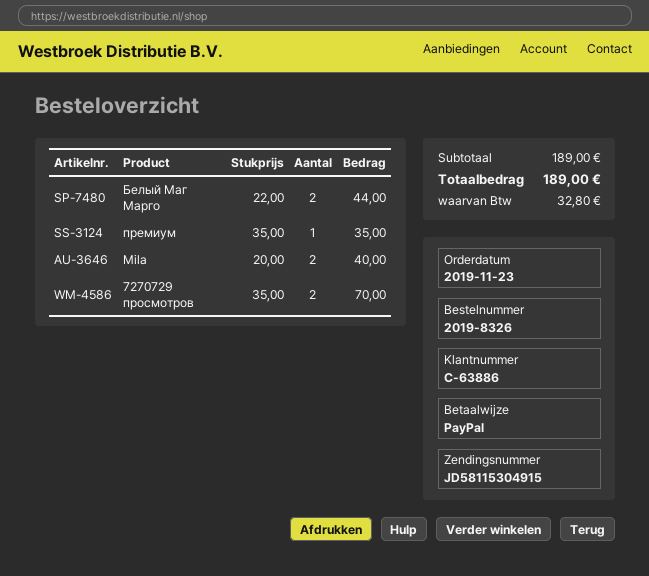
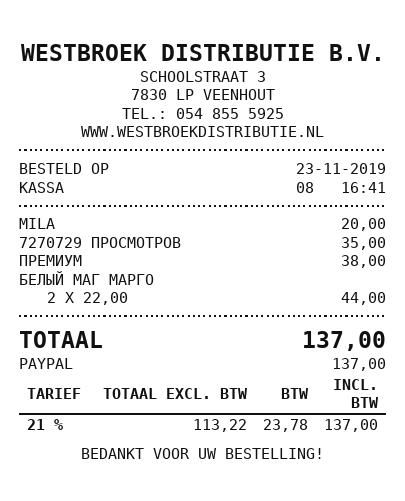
премиум: 1 x 35.00 = 35.00 -> 1 x 38.00 = 38.00
Mila: 2 x 20.00 = 40.00 -> 1 x 20.00 = 20.00
7270729 просмотров: 2 x 35.00 = 70.00 -> 1 x 35.00 = 35.00
tax: 32.80 -> 23.78
total: 189.00 -> 137.00

